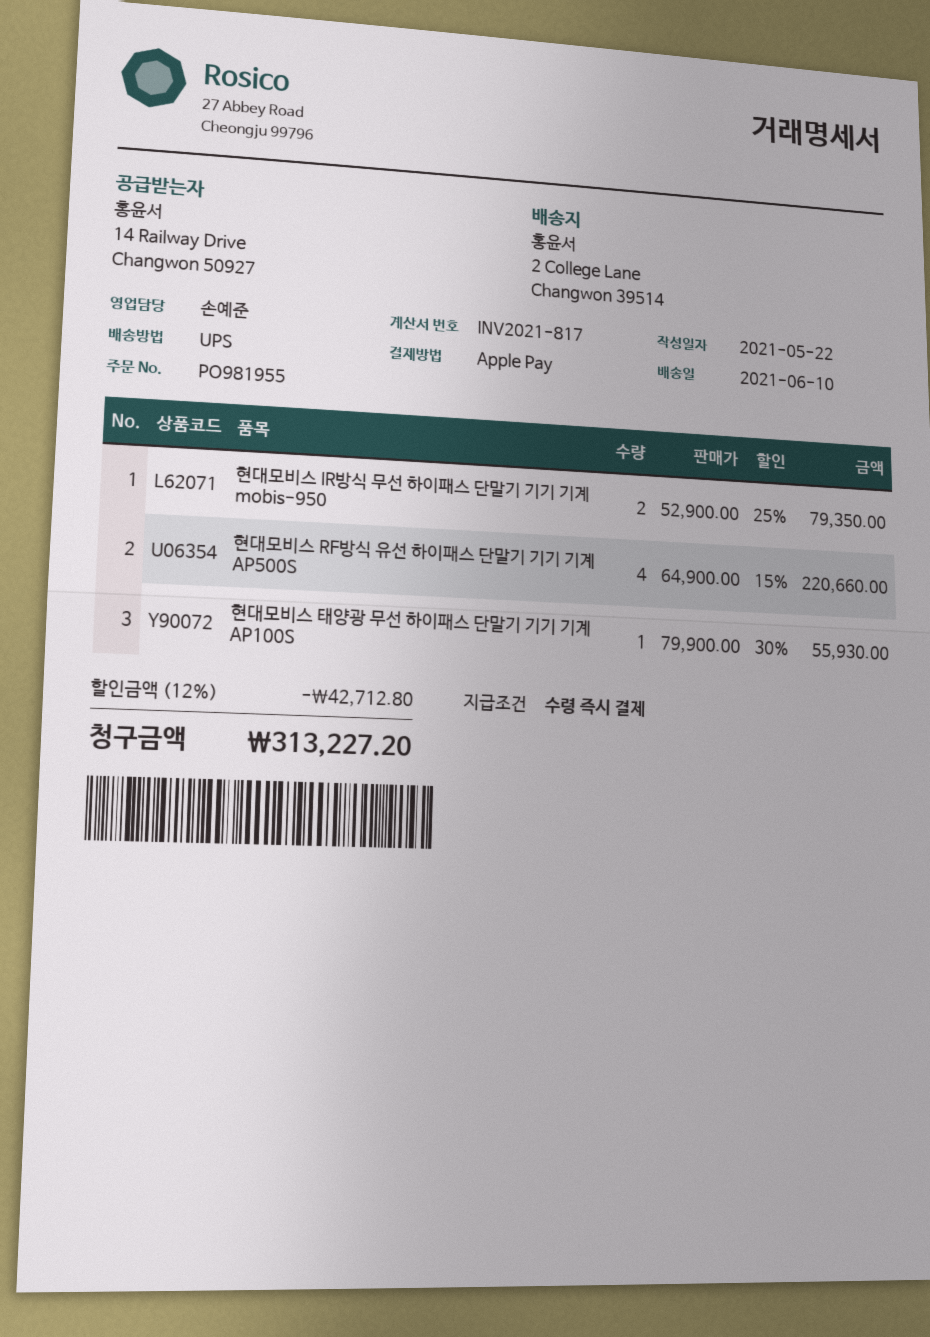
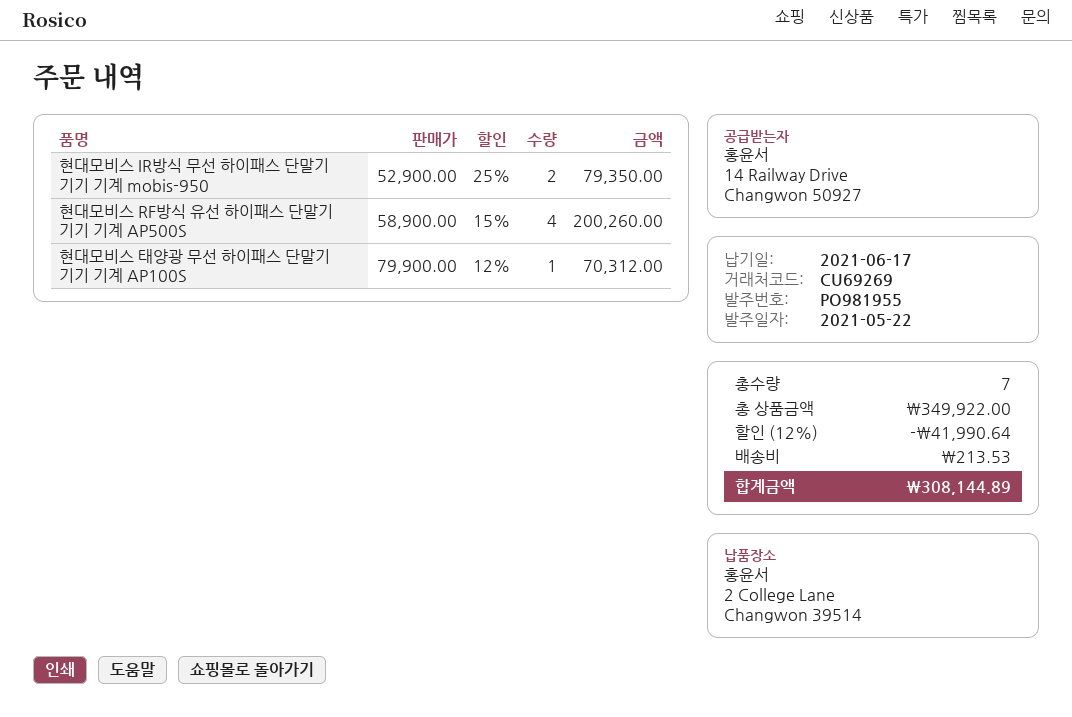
delivery date: 2021-06-10 -> 2021-06-17
현대모비스 RF방식 유선 하이패스 단말기 기기 기계 AP500S: 4 x 64900.00 - 15% = 220660.00 -> 4 x 58900.00 - 15% = 200260.00
현대모비스 태양광 무선 하이패스 단말기 기기 기계 AP100S: 1 x 79900.00 - 30% = 55930.00 -> 1 x 79900.00 - 12% = 70312.00
discount: 12% = 42712.80 -> 12% = 41990.64
shipping: none -> 213.53
total: 313227.20 -> 308144.89

